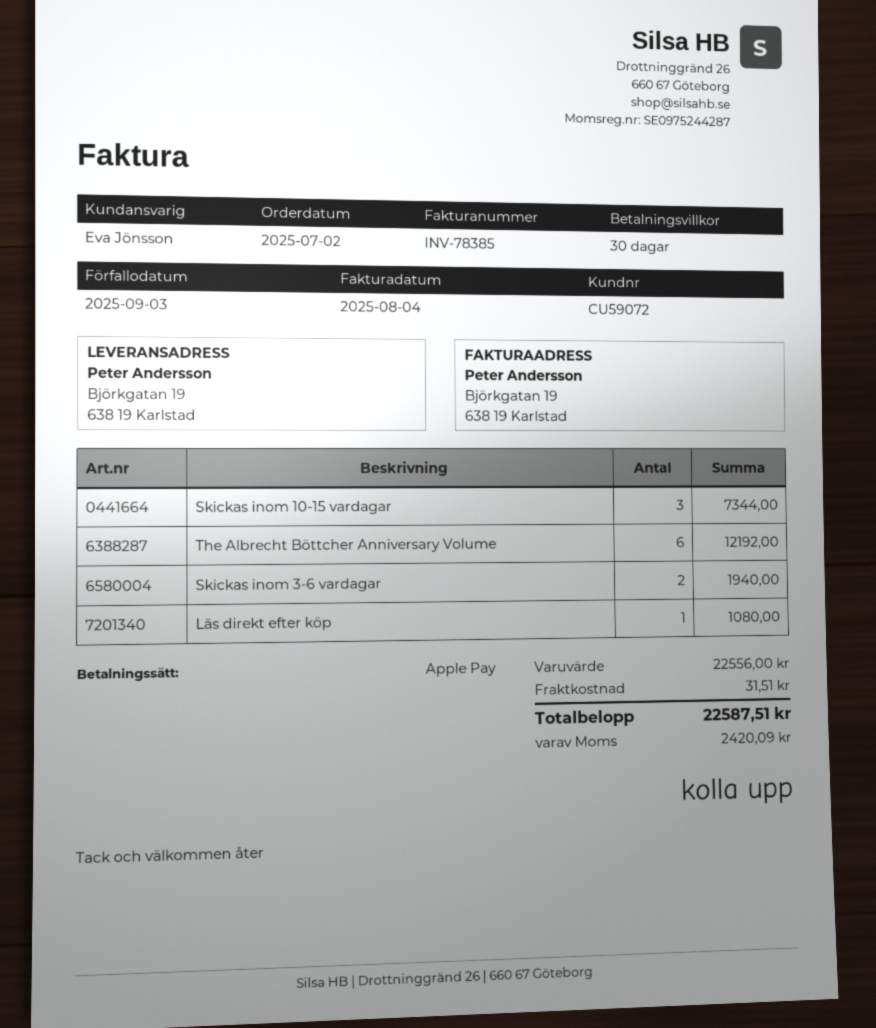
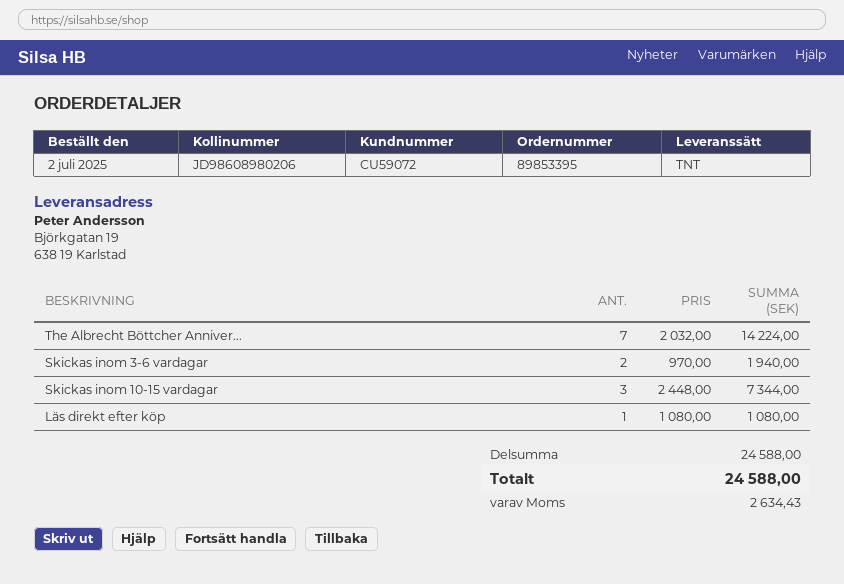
The Albrecht Böttcher Anniversary Volume: 6 for 12192.00 -> 7 for 14224.00
subtotal: 22556.00 -> 24588.00
shipping: 31.51 -> none
tax: 2420.09 -> 2634.43
total: 22587.51 -> 24588.00

